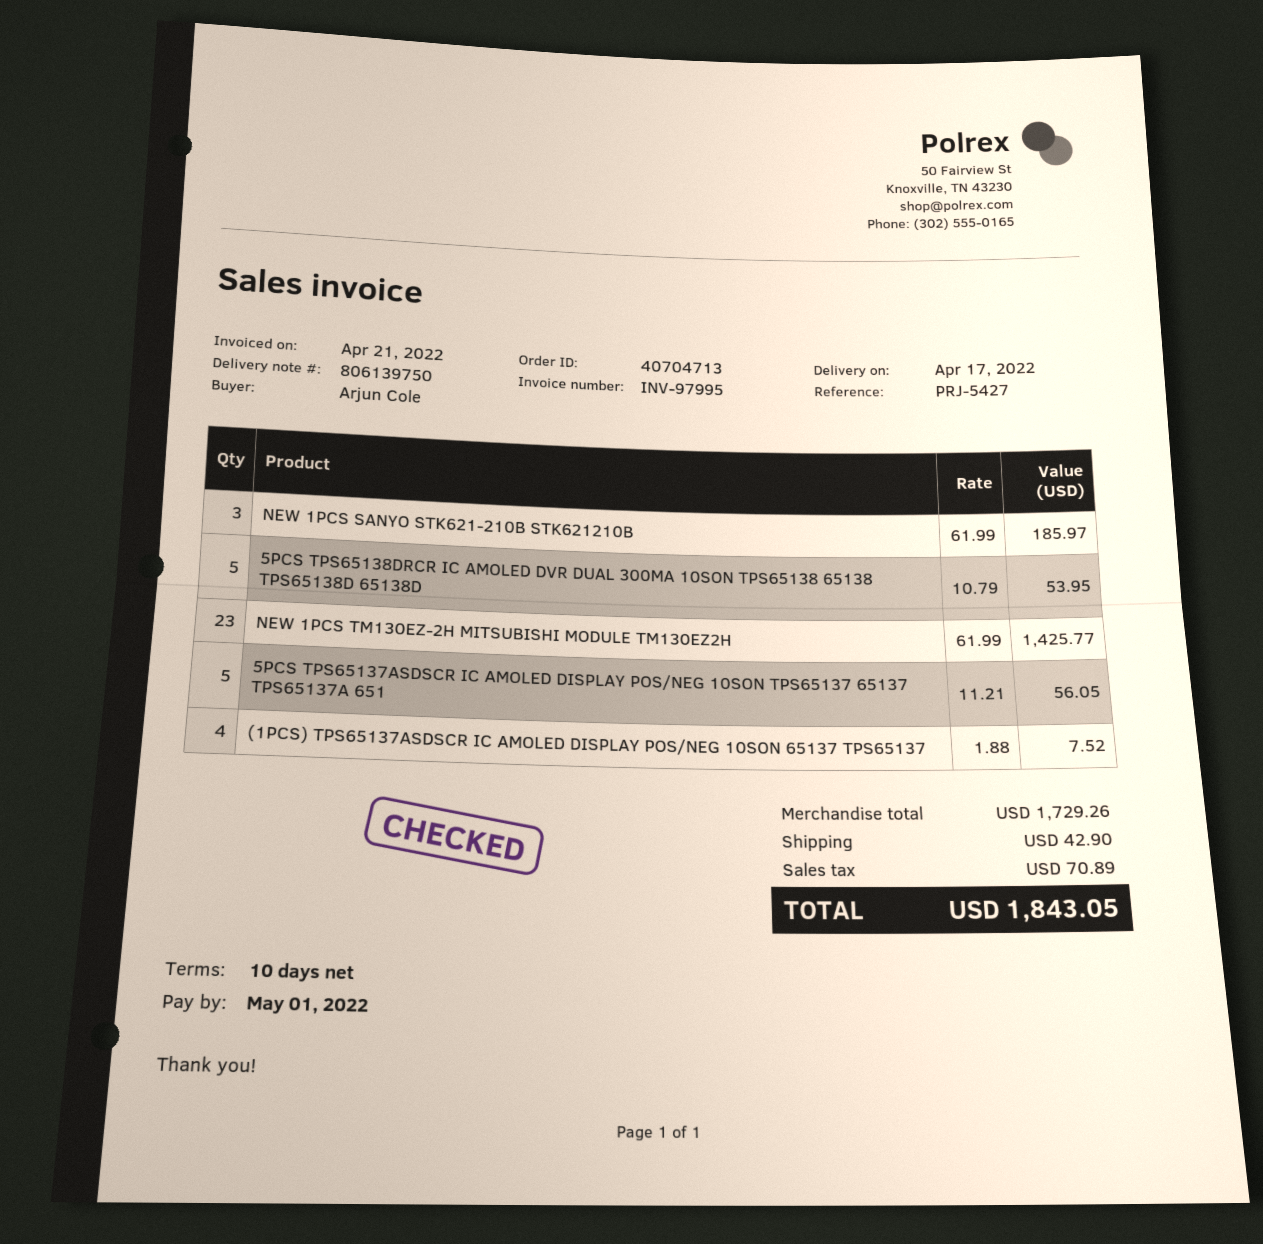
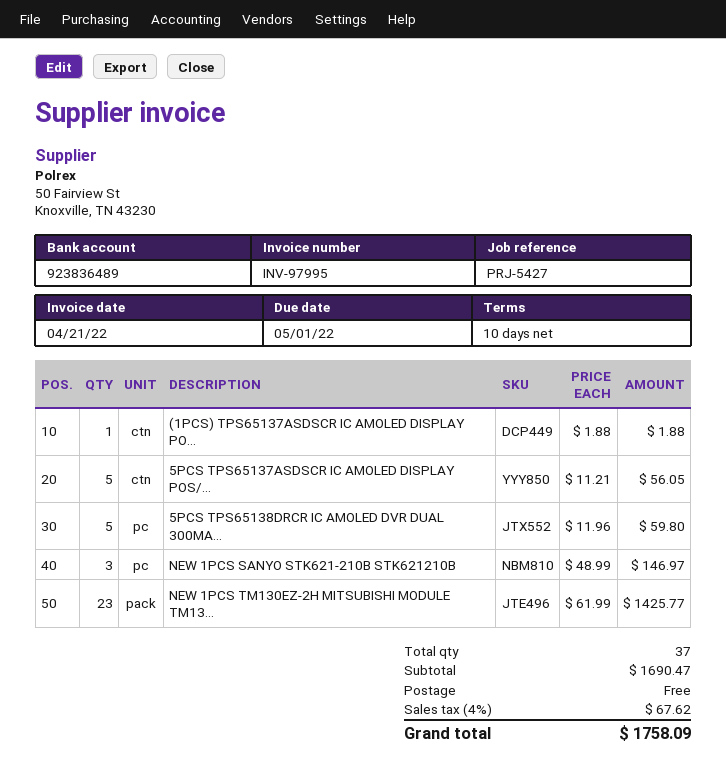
NEW 1PCS SANYO STK621-210B STK621210B: 3 x 61.99 = 185.97 -> 3 x 48.99 = 146.97
5PCS TPS65138DRCR IC AMOLED DVR DUAL 300MA 10SON TPS65138 65138 TPS65138D 65138D: 5 x 10.79 = 53.95 -> 5 x 11.96 = 59.80
(1PCS) TPS65137ASDSCR IC AMOLED DISPLAY POS/NEG 10SON 65137 TPS65137: 4 x 1.88 = 7.52 -> 1 x 1.88 = 1.88
subtotal: 1729.26 -> 1690.47
shipping: 42.90 -> 0.00
tax: 70.89 -> 67.62
total: 1843.05 -> 1758.09

